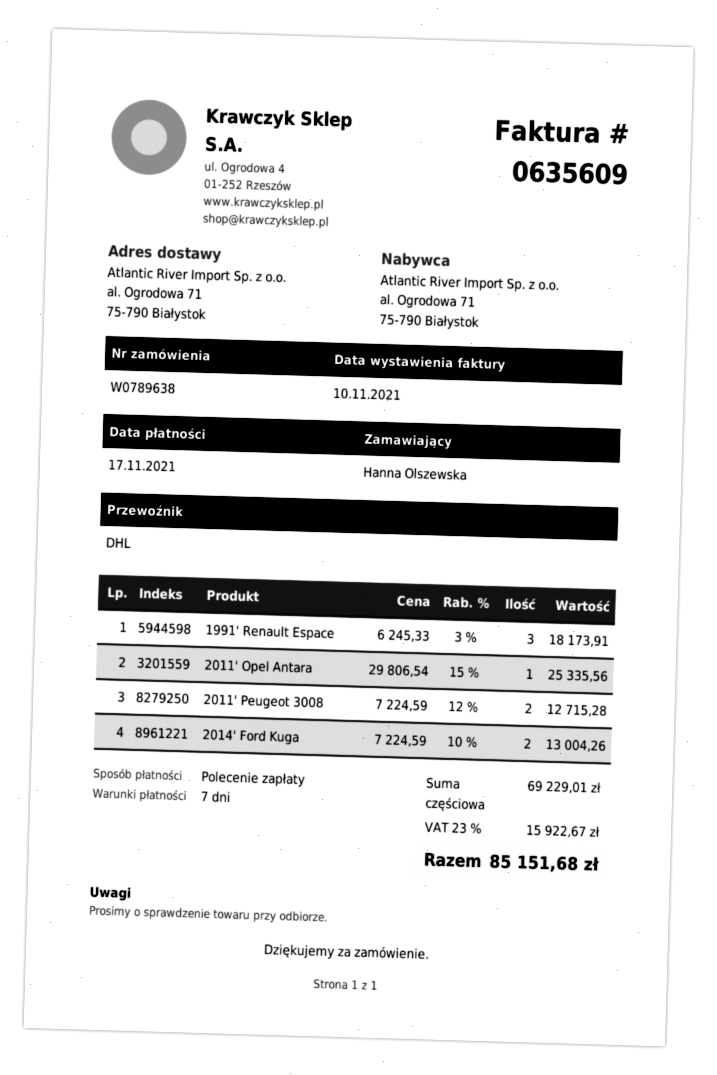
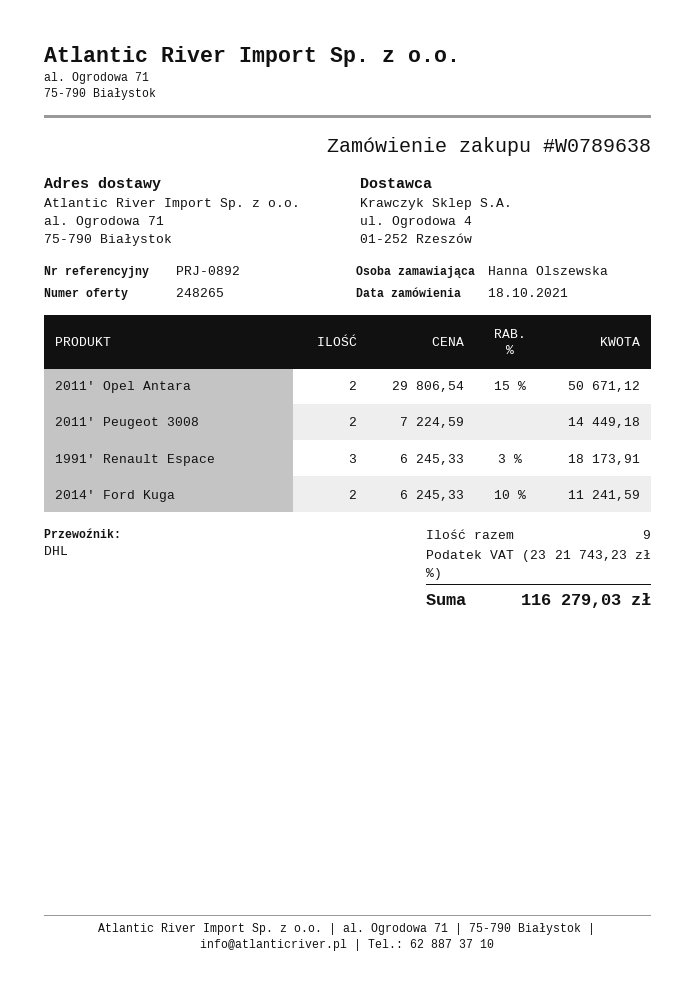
2011' Opel Antara: 1 x 29806.54 - 15% = 25335.56 -> 2 x 29806.54 - 15% = 50671.12
2011' Peugeot 3008: 2 x 7224.59 - 12% = 12715.28 -> 2 x 7224.59 = 14449.18
2014' Ford Kuga: 2 x 7224.59 - 10% = 13004.26 -> 2 x 6245.33 - 10% = 11241.59
tax: 23% = 15922.67 -> 23% = 21743.23
total: 85151.68 -> 116279.03

